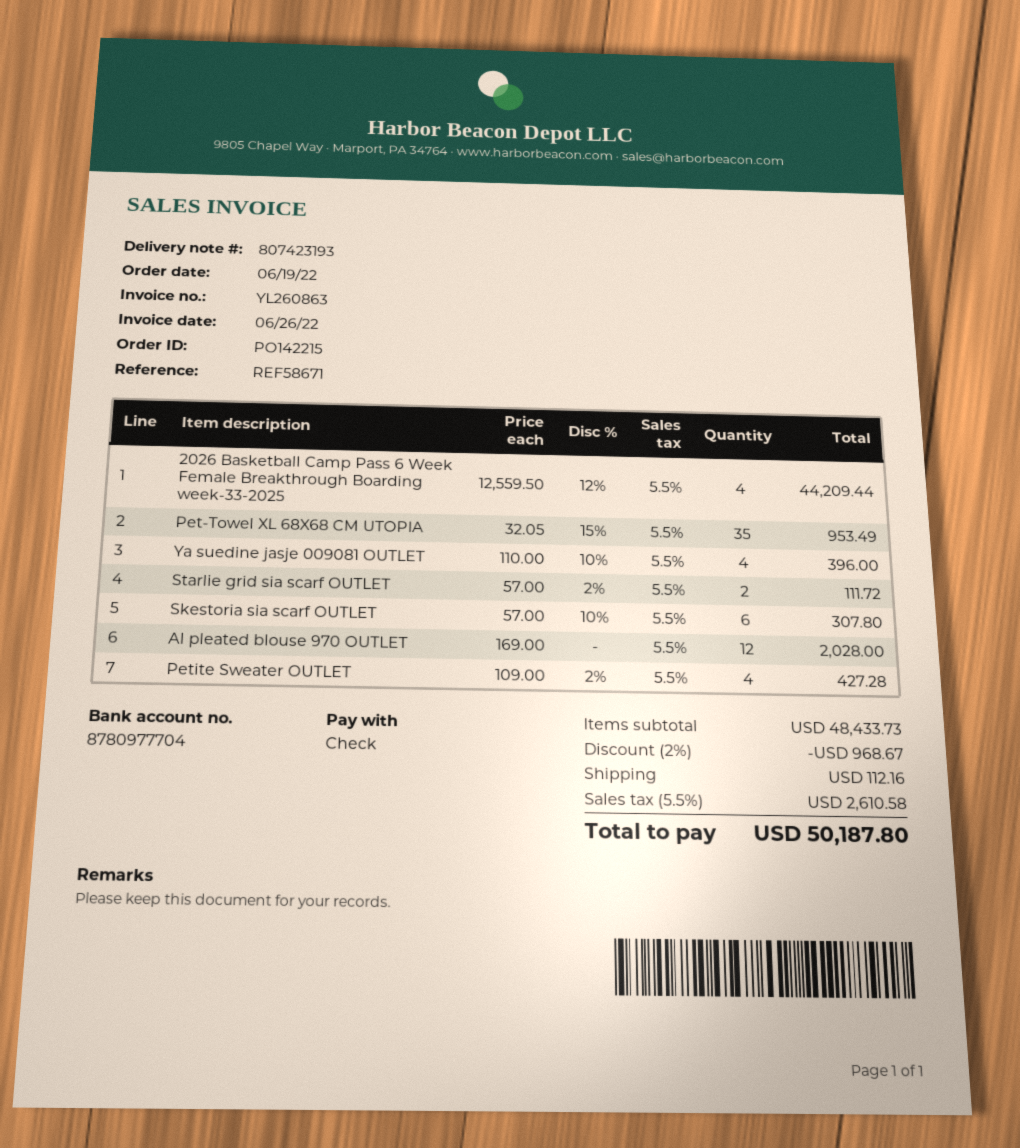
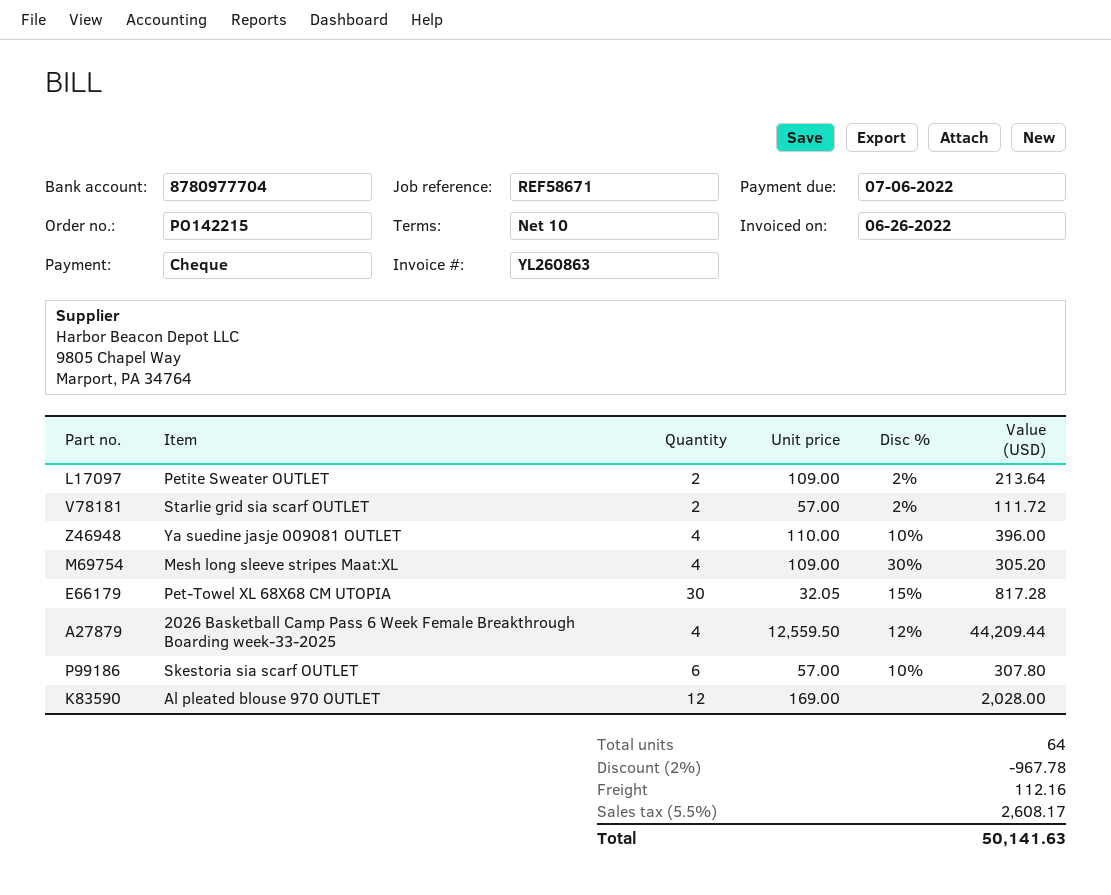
Pet-Towel XL 68X68 CM UTOPIA: 35 x 32.05 - 15% = 953.49 -> 30 x 32.05 - 15% = 817.28
Petite Sweater OUTLET: 4 x 109.00 - 2% = 427.28 -> 2 x 109.00 - 2% = 213.64
Mesh long sleeve stripes Maat:XL: none -> 4 x 109.00 - 30% = 305.20
discount: 2% = 968.67 -> 2% = 967.78
tax: 5.5% = 2610.58 -> 5.5% = 2608.17
total: 50187.80 -> 50141.63

